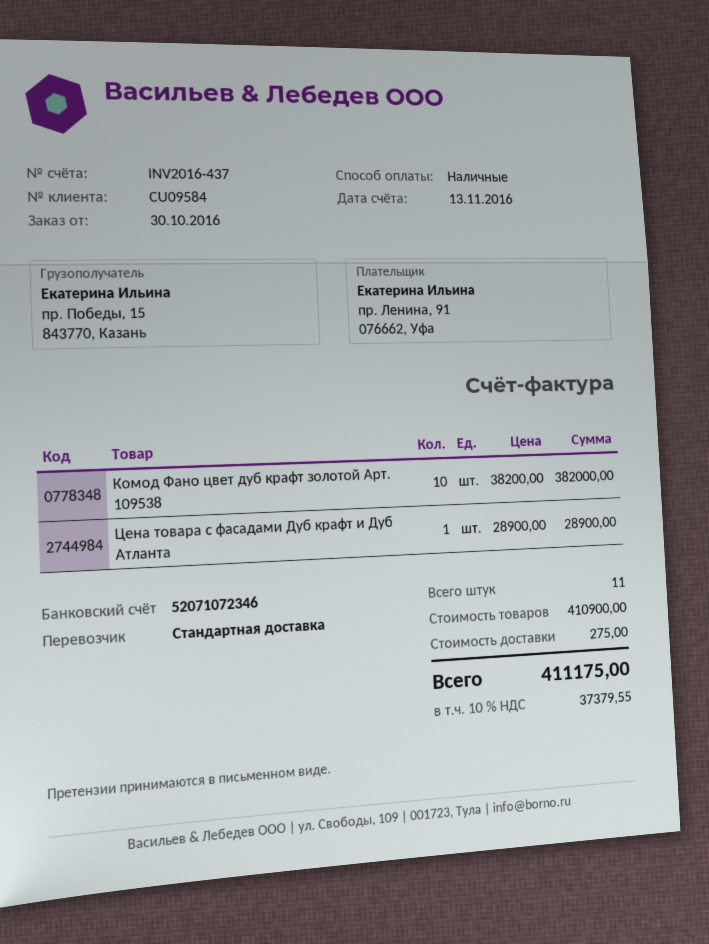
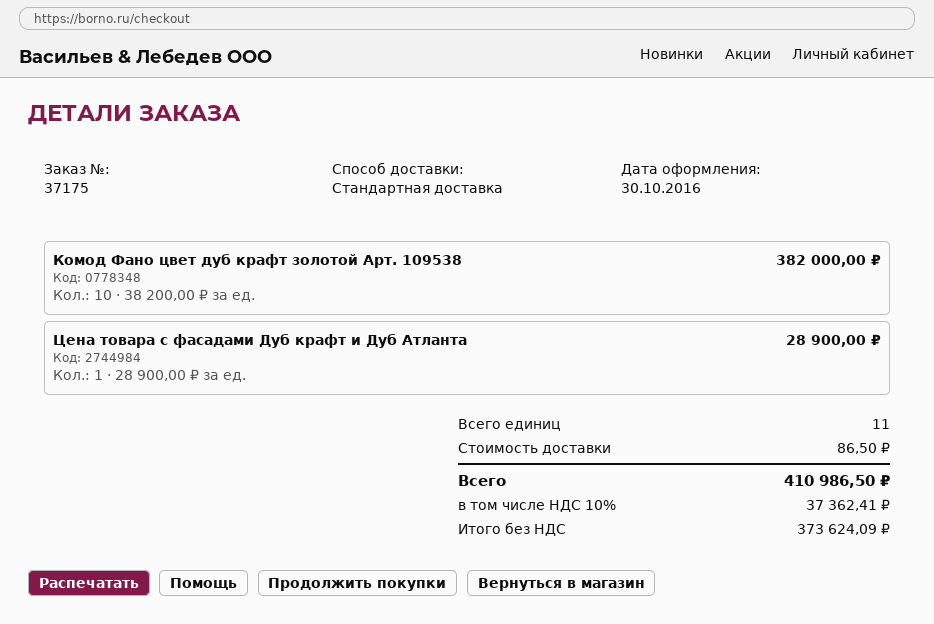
shipping: 275.00 -> 86.50
tax: 10% = 37379.55 -> 10% = 37362.41
total: 411175.00 -> 410986.50

